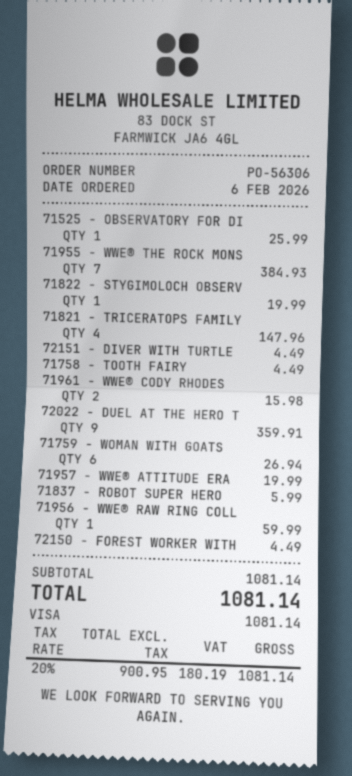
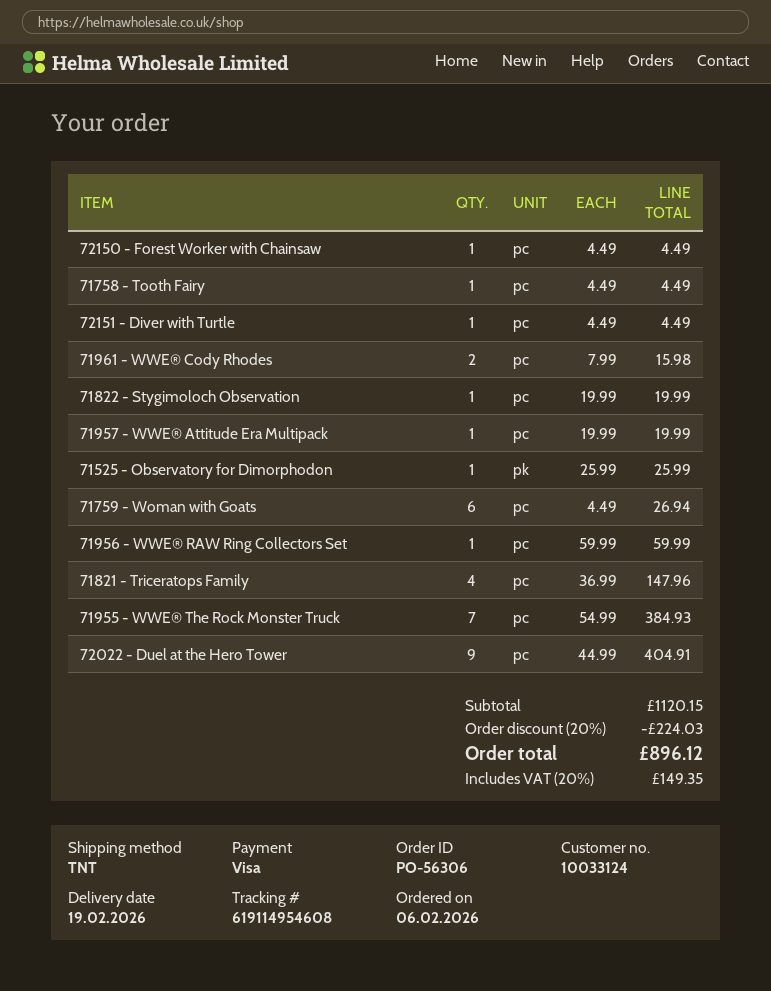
72022 - DUEL AT THE HERO T: 9 for 359.91 -> 9 for 404.91
71837 - ROBOT SUPER HERO: 1 for 5.99 -> none
subtotal: 1081.14 -> 1120.15
discount: none -> 20% = 224.03
tax: 20% = 180.19 -> 20% = 149.35
total: 1081.14 -> 896.12

